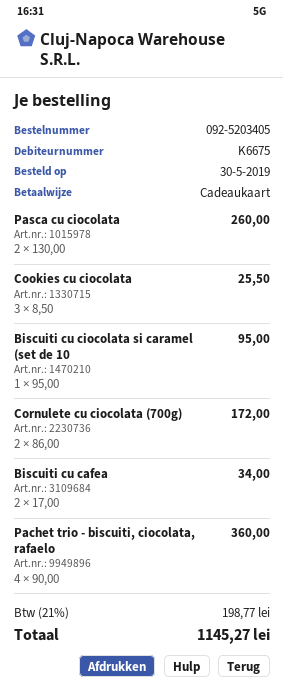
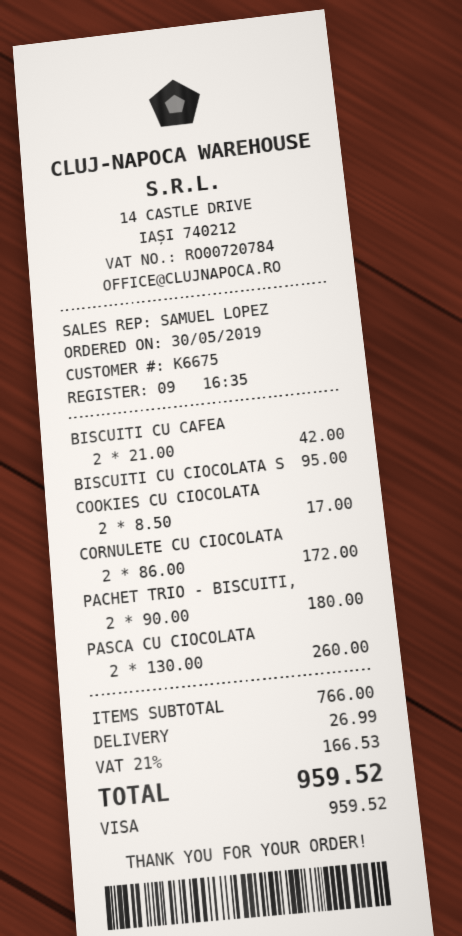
payment method: gift card -> Visa
Cookies cu ciocolata: 3 x 8.50 = 25.50 -> 2 x 8.50 = 17.00
Biscuiti cu cafea: 2 x 17.00 = 34.00 -> 2 x 21.00 = 42.00
Pachet trio - biscuiti, ciocolata, rafaelo: 4 x 90.00 = 360.00 -> 2 x 90.00 = 180.00
shipping: none -> 26.99
tax: 21% = 198.77 -> 21% = 166.53
total: 1145.27 -> 959.52

